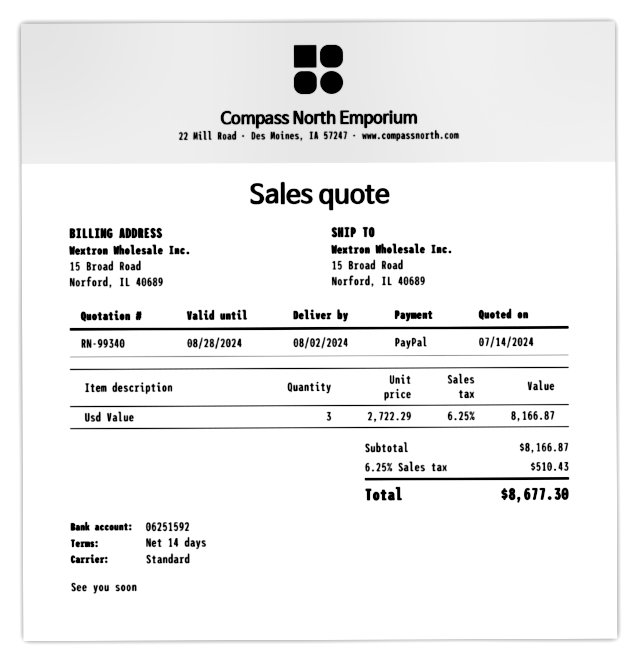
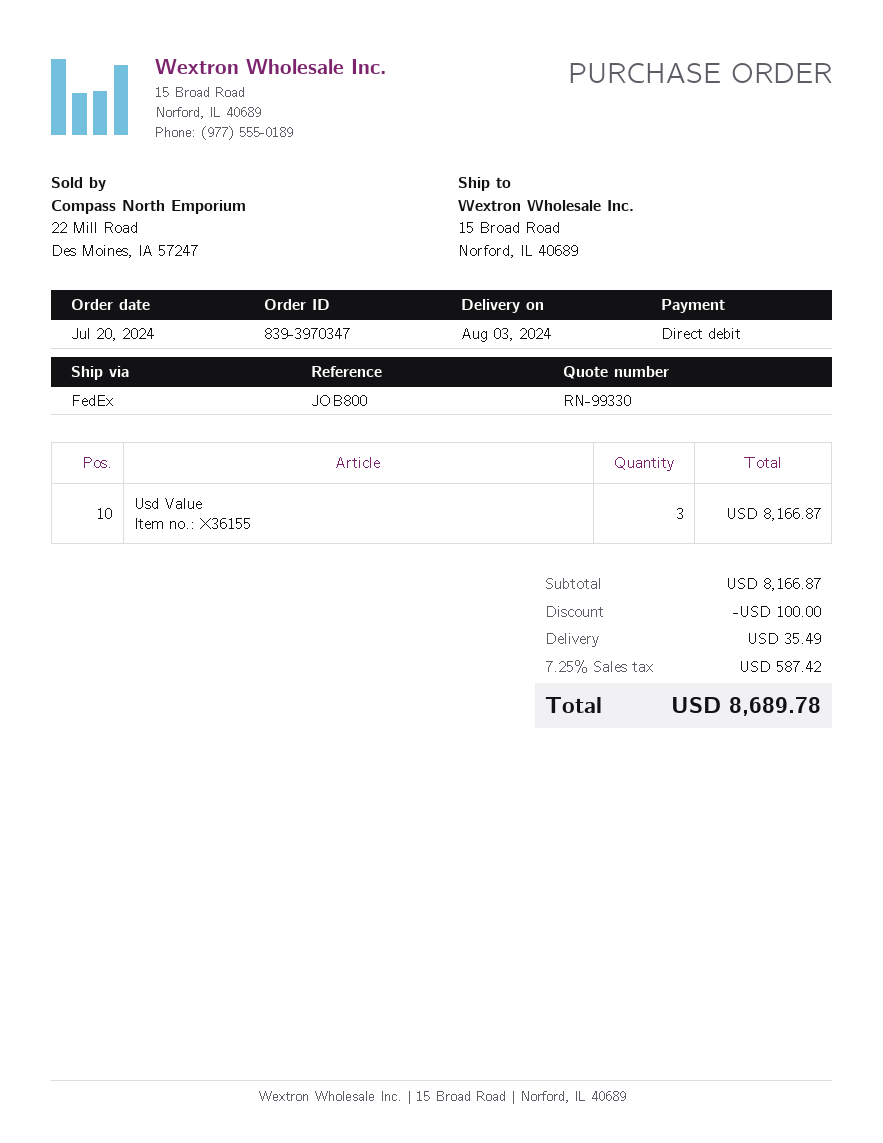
quote number: RN-99340 -> RN-99330
delivery date: 2024-08-02 -> 2024-08-03
payment method: PayPal -> direct debit
shipping method: standard -> FedEx
discount: none -> 100.00
shipping: none -> 35.49
tax: 6.25% = 510.43 -> 7.25% = 587.42
total: 8677.30 -> 8689.78

